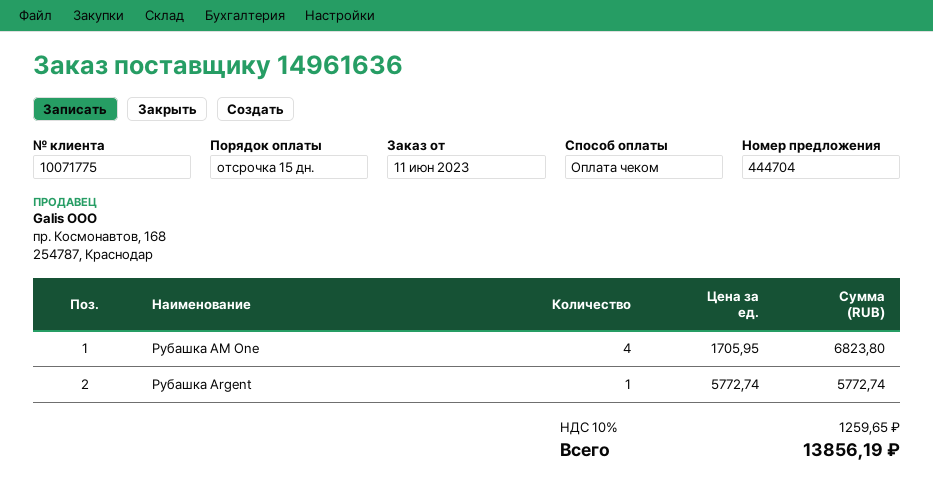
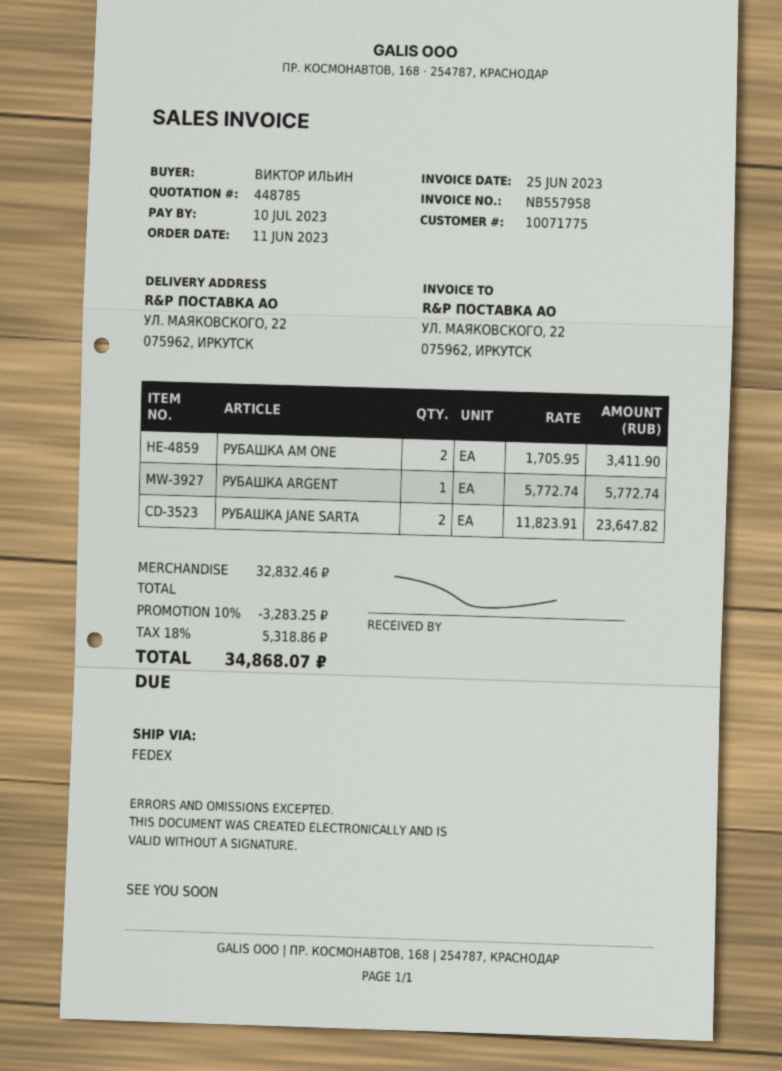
quote number: 444704 -> 448785
Рубашка AM One: 4 x 1705.95 = 6823.80 -> 2 x 1705.95 = 3411.90
РУБАШКА JANE SARTA: none -> 2 x 11823.91 = 23647.82
discount: none -> 10% = 3283.25
tax: 10% = 1259.65 -> 18% = 5318.86
total: 13856.19 -> 34868.07

